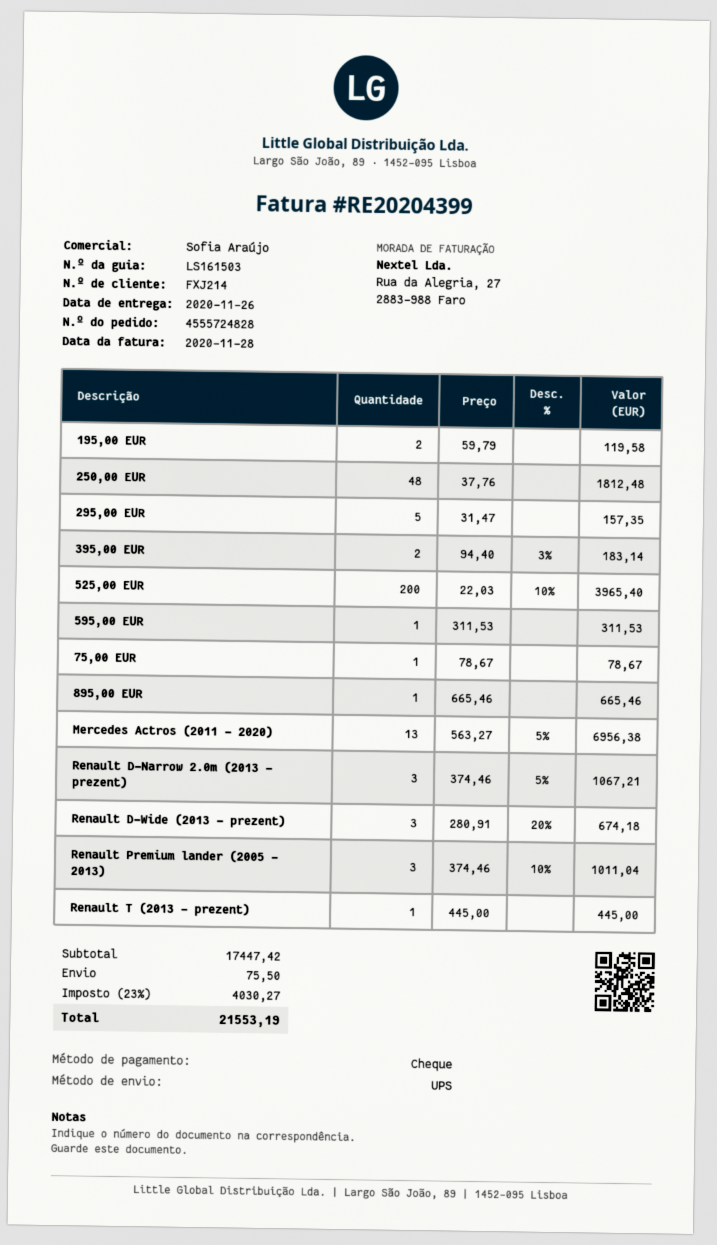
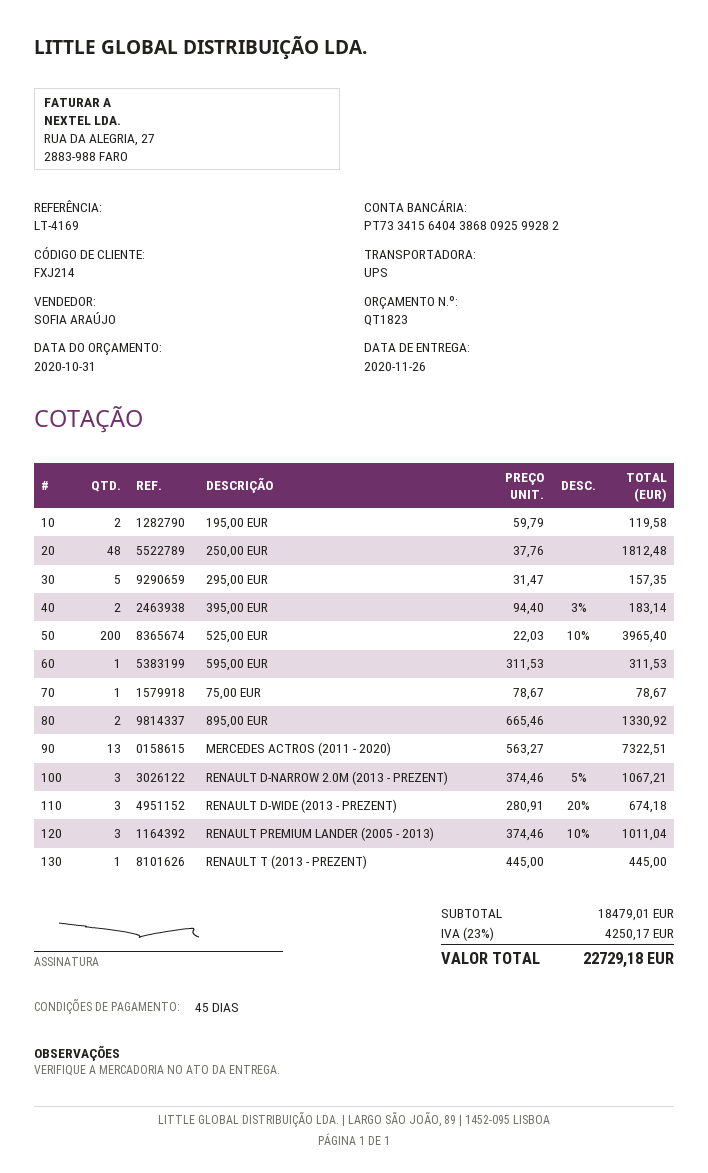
895,00 EUR: 1 x 665.46 = 665.46 -> 2 x 665.46 = 1330.92
Mercedes Actros (2011 - 2020): 13 x 563.27 - 5% = 6956.38 -> 13 x 563.27 = 7322.51
subtotal: 17447.42 -> 18479.01
shipping: 75.50 -> none
tax: 23% = 4030.27 -> 23% = 4250.17
total: 21553.19 -> 22729.18

